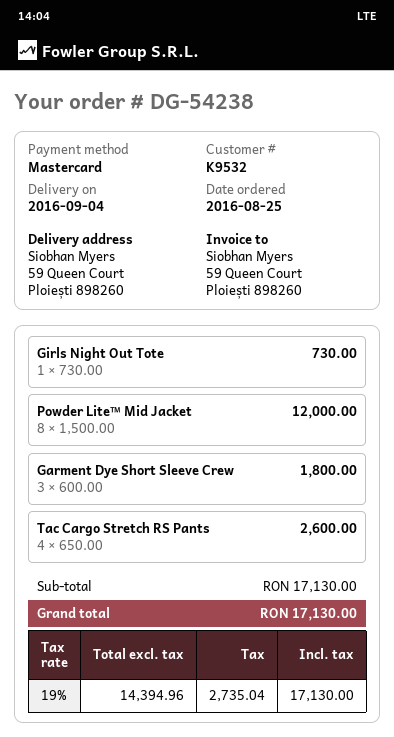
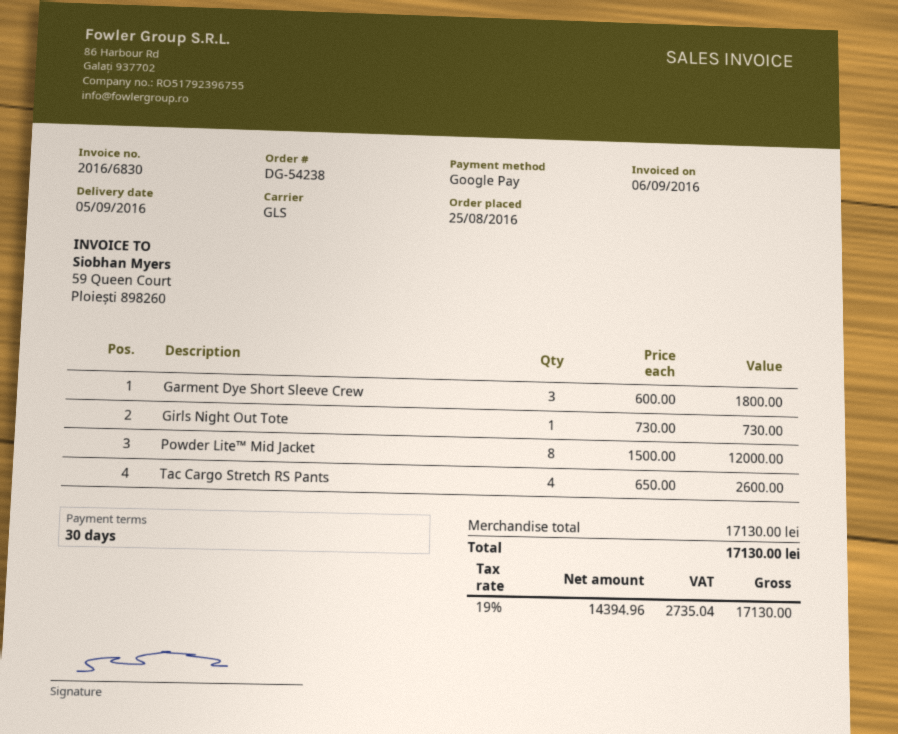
delivery date: 2016-09-04 -> 2016-09-05
payment method: Mastercard -> Google Pay

